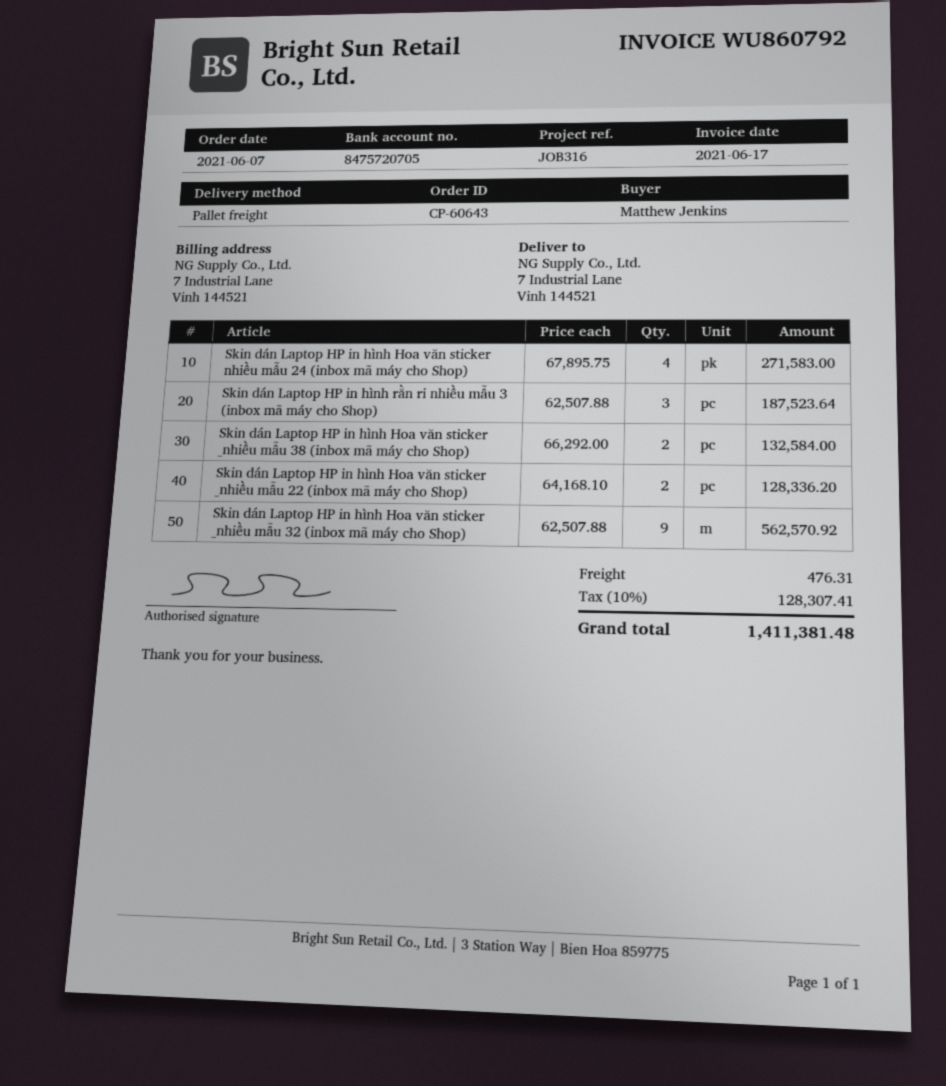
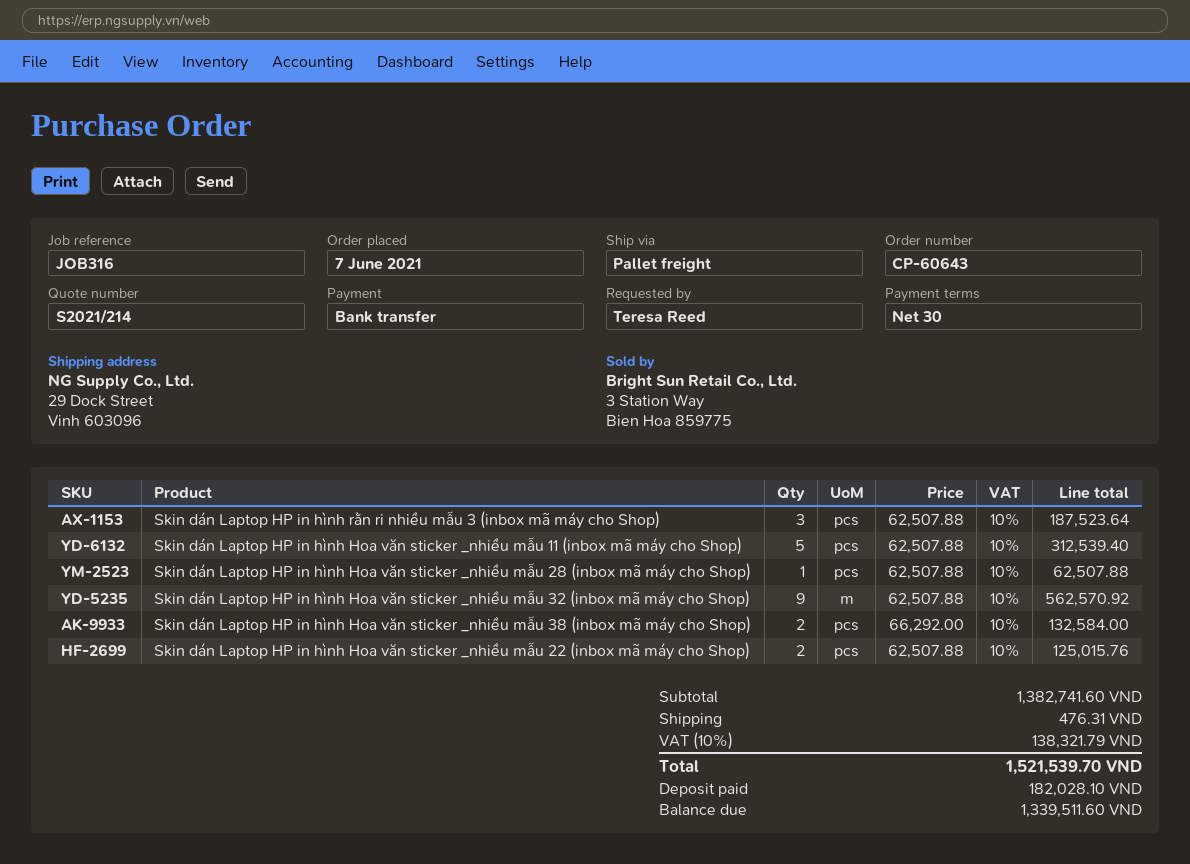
ordered by: Matthew Jenkins -> Teresa Reed
ship to: 7 Industrial Lane, Vinh 144521 -> 29 Dock Street, Vinh 603096
Skin dán Laptop HP in hình Hoa văn sticker nhiều mẫu 24 (inbox mã máy cho Shop): 4 x 67895.75 = 271583.00 -> none
Skin dán Laptop HP in hình Hoa văn sticker _nhiều mẫu 22 (inbox mã máy cho Shop): 2 x 64168.10 = 128336.20 -> 2 x 62507.88 = 125015.76
Skin dán Laptop HP in hình Hoa văn sticker _nhiều mẫu 11 (inbox mã máy cho Shop): none -> 5 x 62507.88 = 312539.40
Skin dán Laptop HP in hình Hoa văn sticker _nhiều mẫu 28 (inbox mã máy cho Shop): none -> 1 x 62507.88 = 62507.88
tax: 10% = 128307.41 -> 10% = 138321.79
total: 1411381.48 -> 1521539.70

